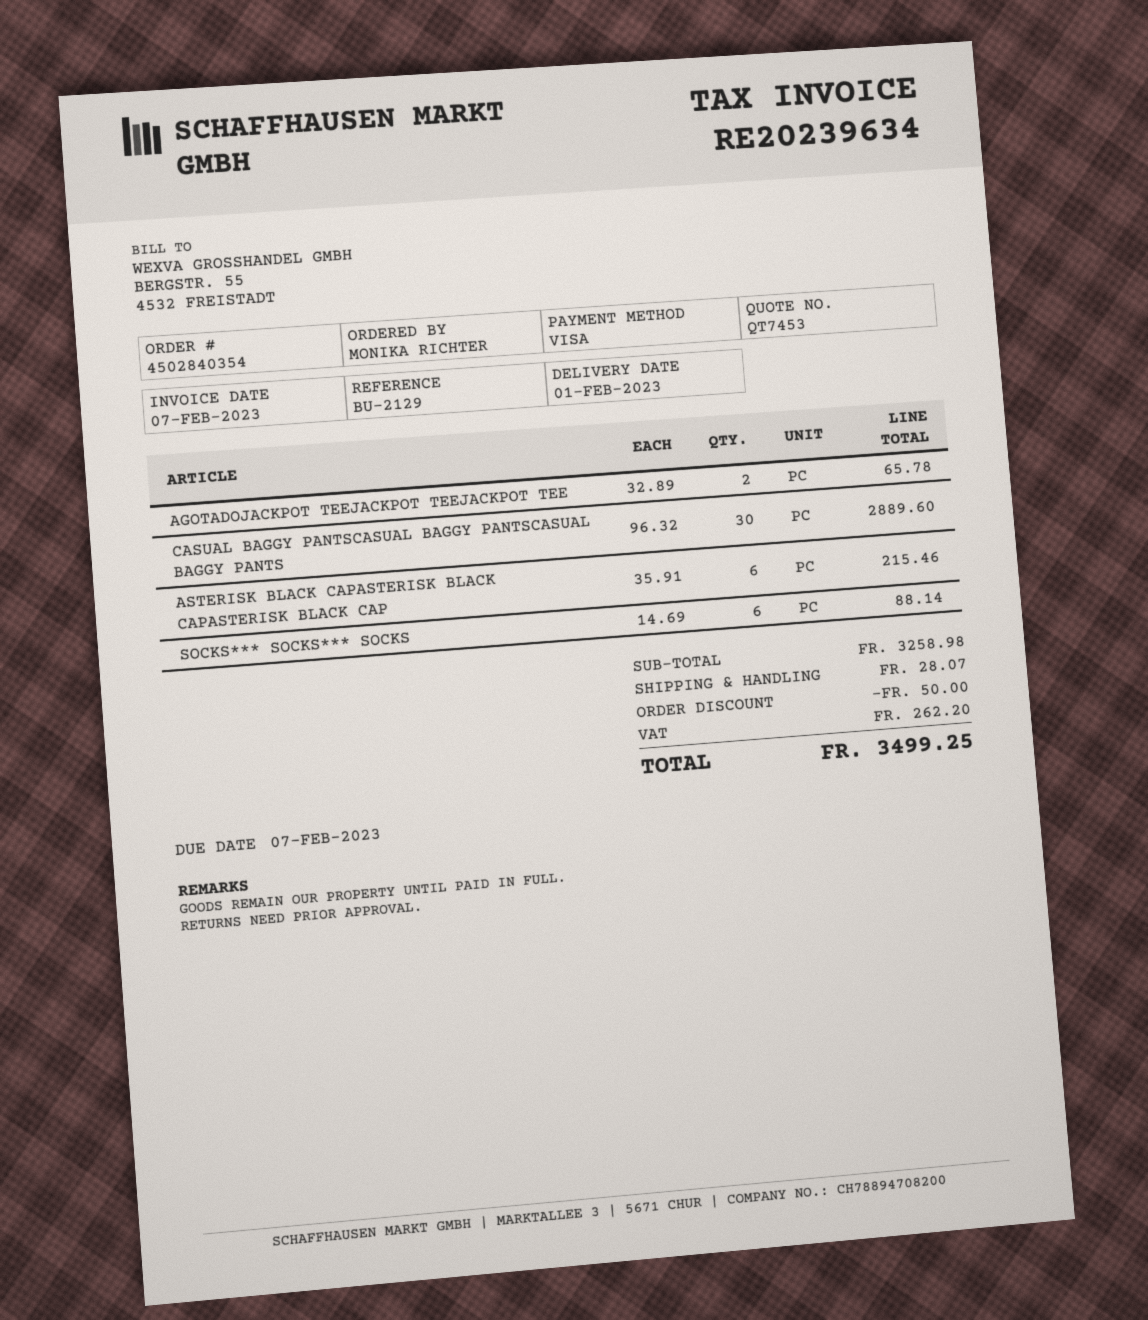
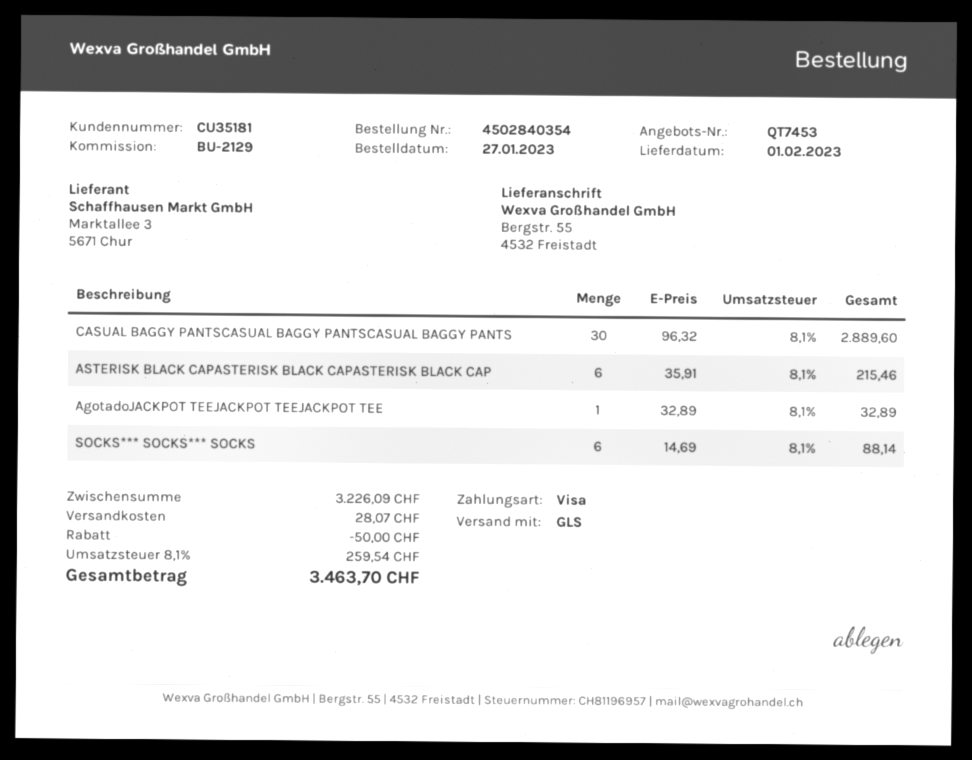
AGOTADOJACKPOT TEEJACKPOT TEEJACKPOT TEE: 2 x 32.89 = 65.78 -> 1 x 32.89 = 32.89
subtotal: 3258.98 -> 3226.09
tax: 262.20 -> 259.54
total: 3499.25 -> 3463.70

